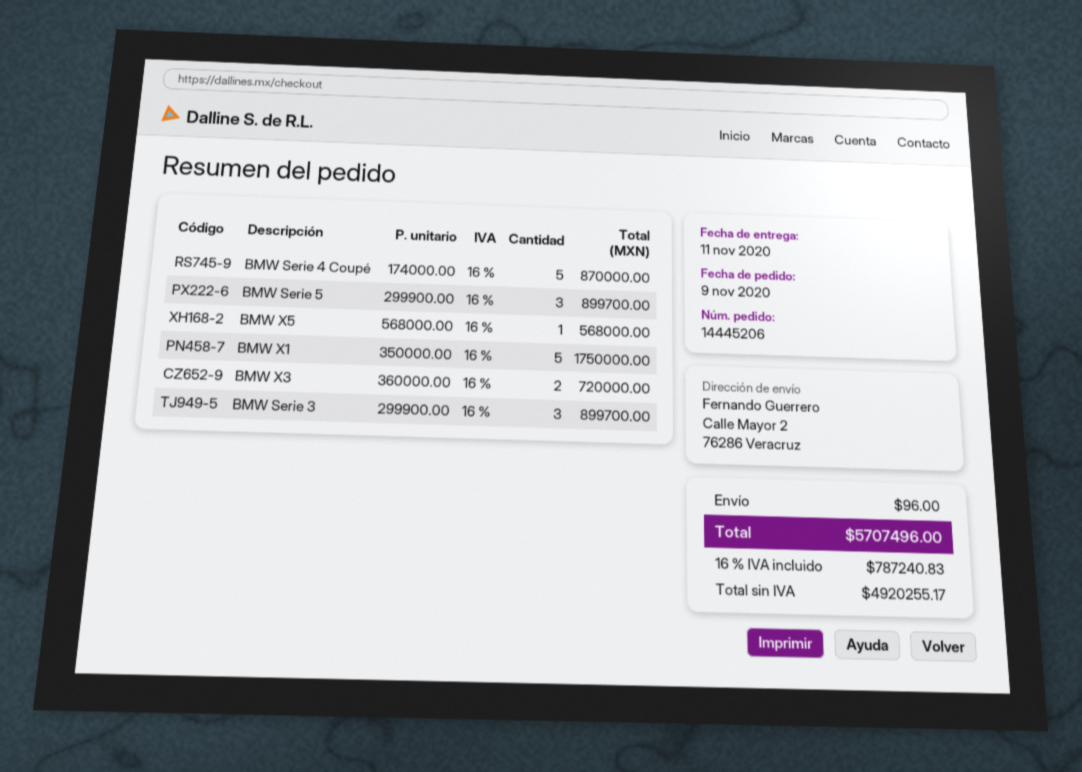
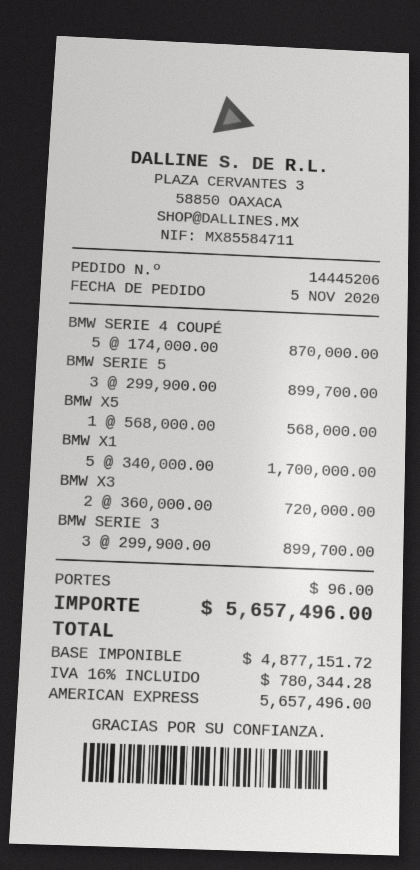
order date: 2020-11-09 -> 2020-11-05
BMW X1: 5 x 350000.00 = 1750000.00 -> 5 x 340000.00 = 1700000.00
net: 4920255.17 -> 4877151.72
tax: 16% = 787240.83 -> 16% = 780344.28
total: 5707496.00 -> 5657496.00

